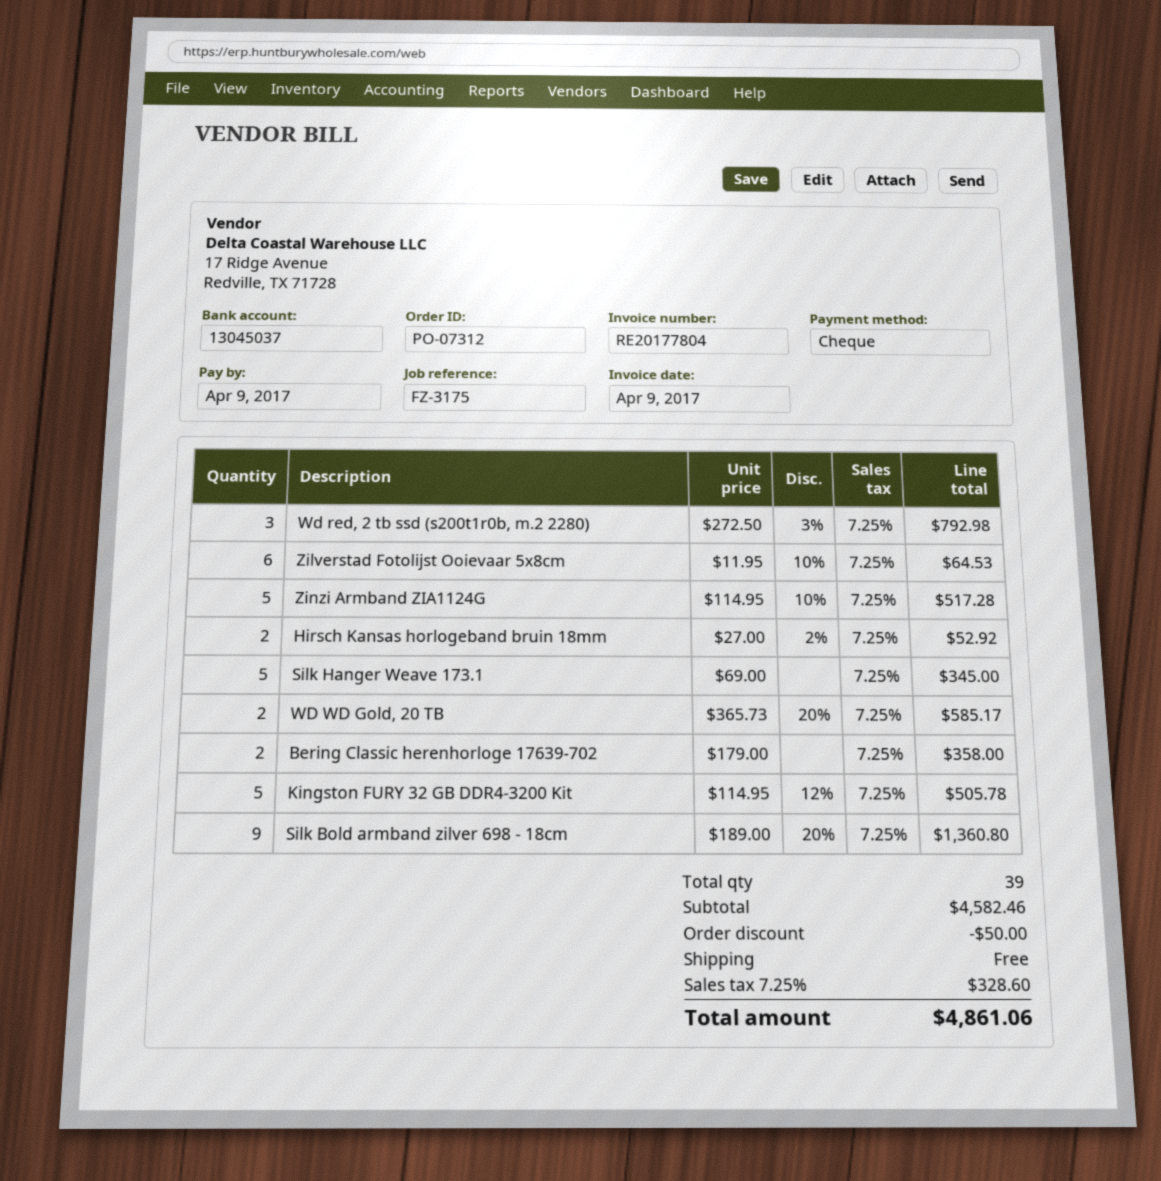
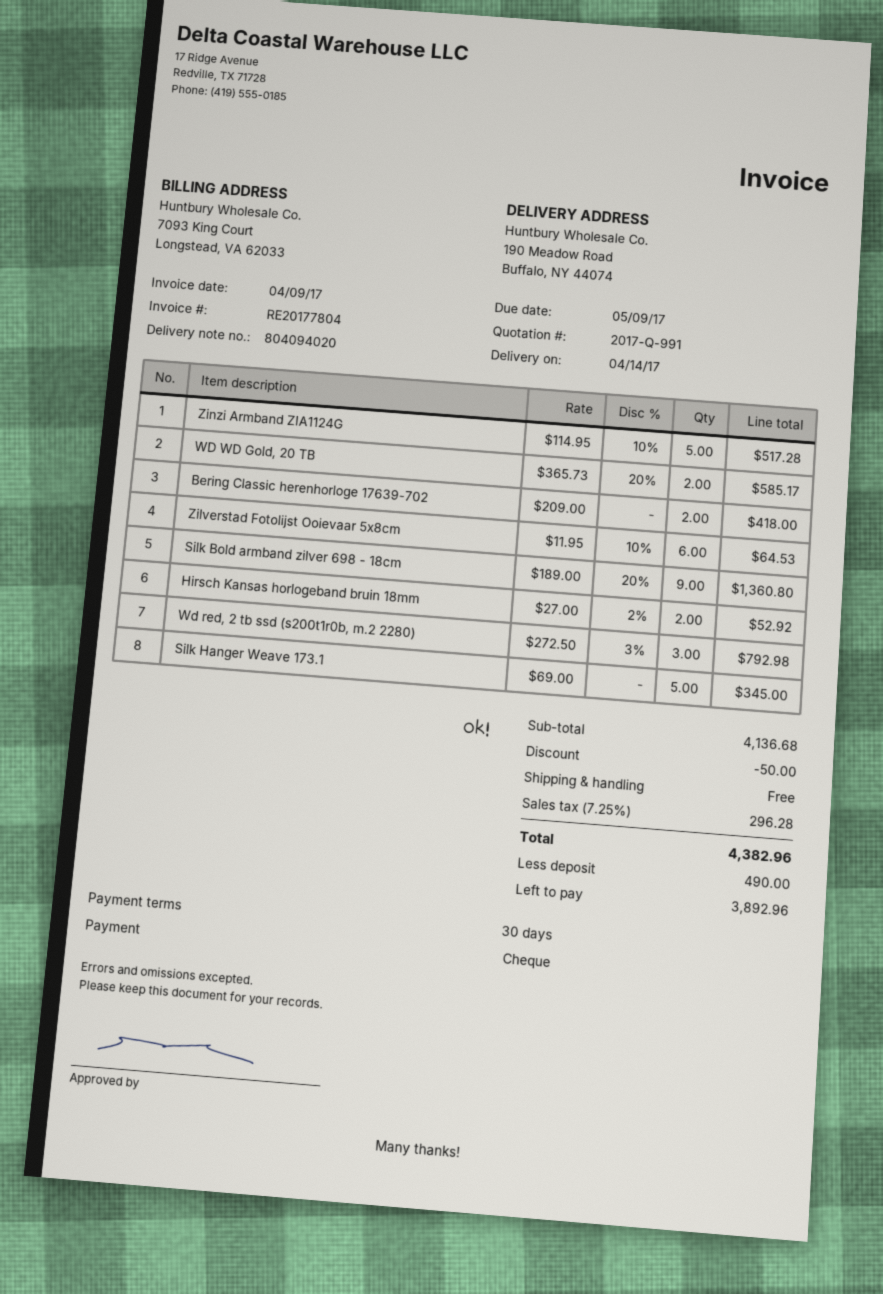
due date: 2017-04-09 -> 2017-05-09
Bering Classic herenhorloge 17639-702: 2 x 179.00 = 358.00 -> 2 x 209.00 = 418.00
Kingston FURY 32 GB DDR4-3200 Kit: 5 x 114.95 - 12% = 505.78 -> none
subtotal: 4582.46 -> 4136.68
tax: 7.25% = 328.60 -> 7.25% = 296.28
total: 4861.06 -> 4382.96

